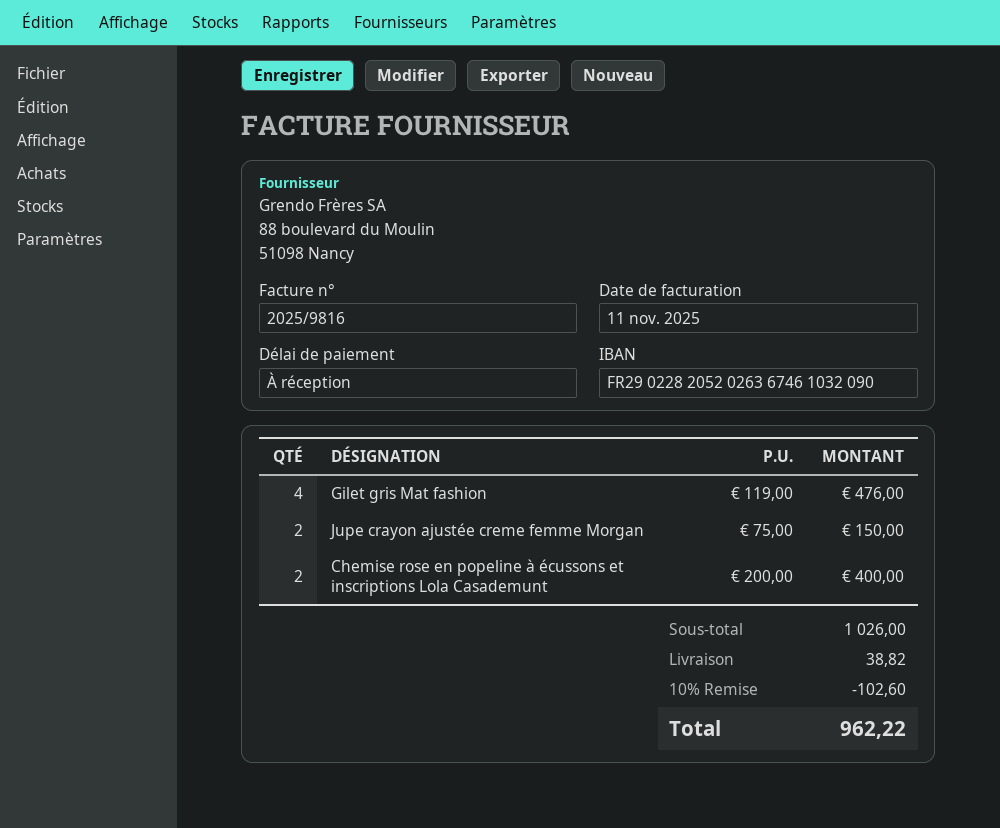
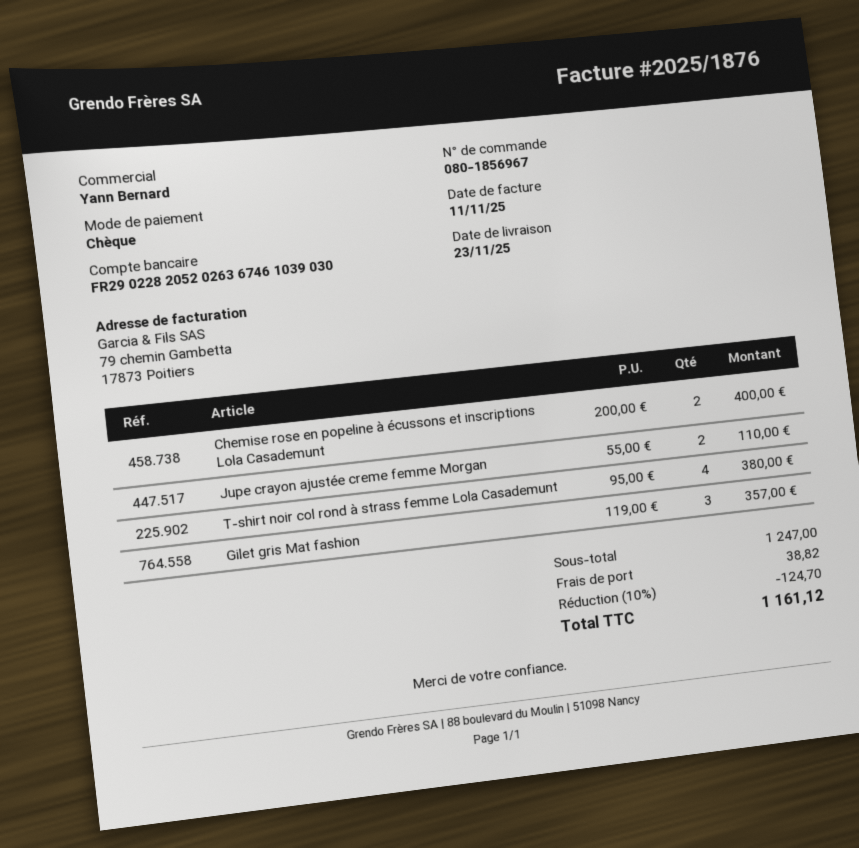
invoice number: 2025/9816 -> 2025/1876
bank account: FR2902282052026367461032090 -> FR2902282052026367461039030
Gilet gris Mat fashion: 4 x 119.00 = 476.00 -> 3 x 119.00 = 357.00
Jupe crayon ajustée creme femme Morgan: 2 x 75.00 = 150.00 -> 2 x 55.00 = 110.00
T-shirt noir col rond à strass femme Lola Casademunt: none -> 4 x 95.00 = 380.00
subtotal: 1026.00 -> 1247.00
discount: 10% = 102.60 -> 10% = 124.70
total: 962.22 -> 1161.12

